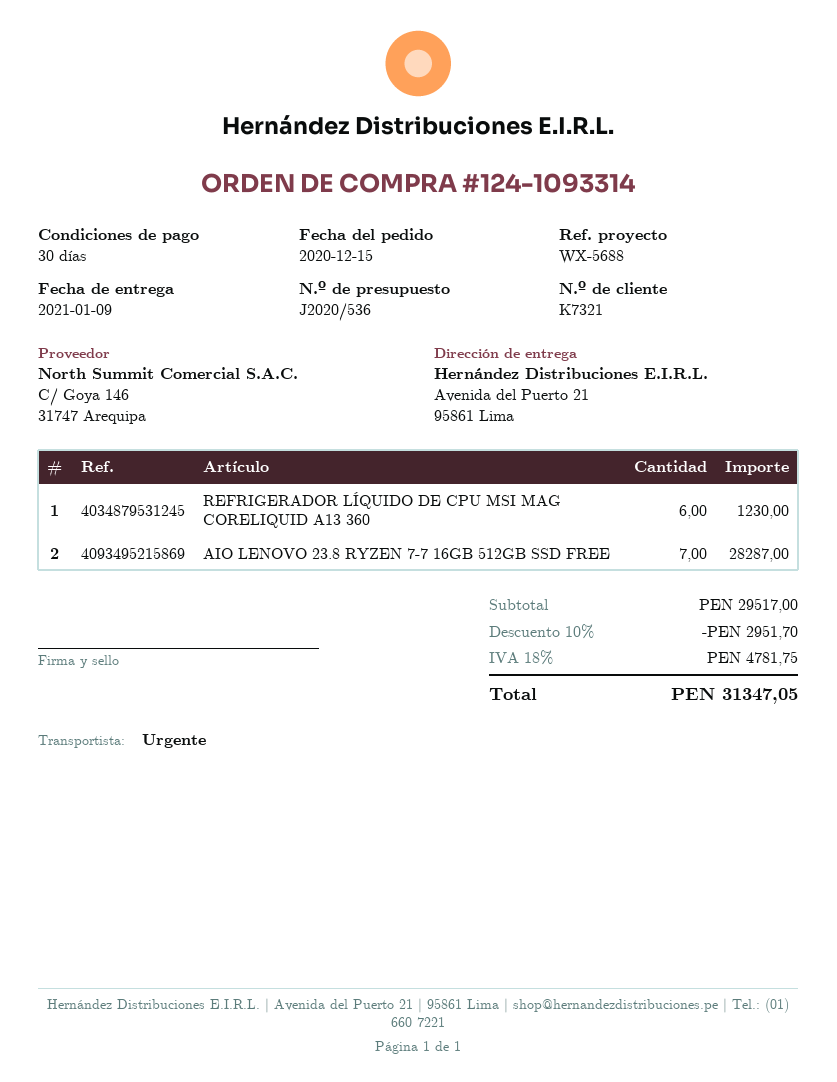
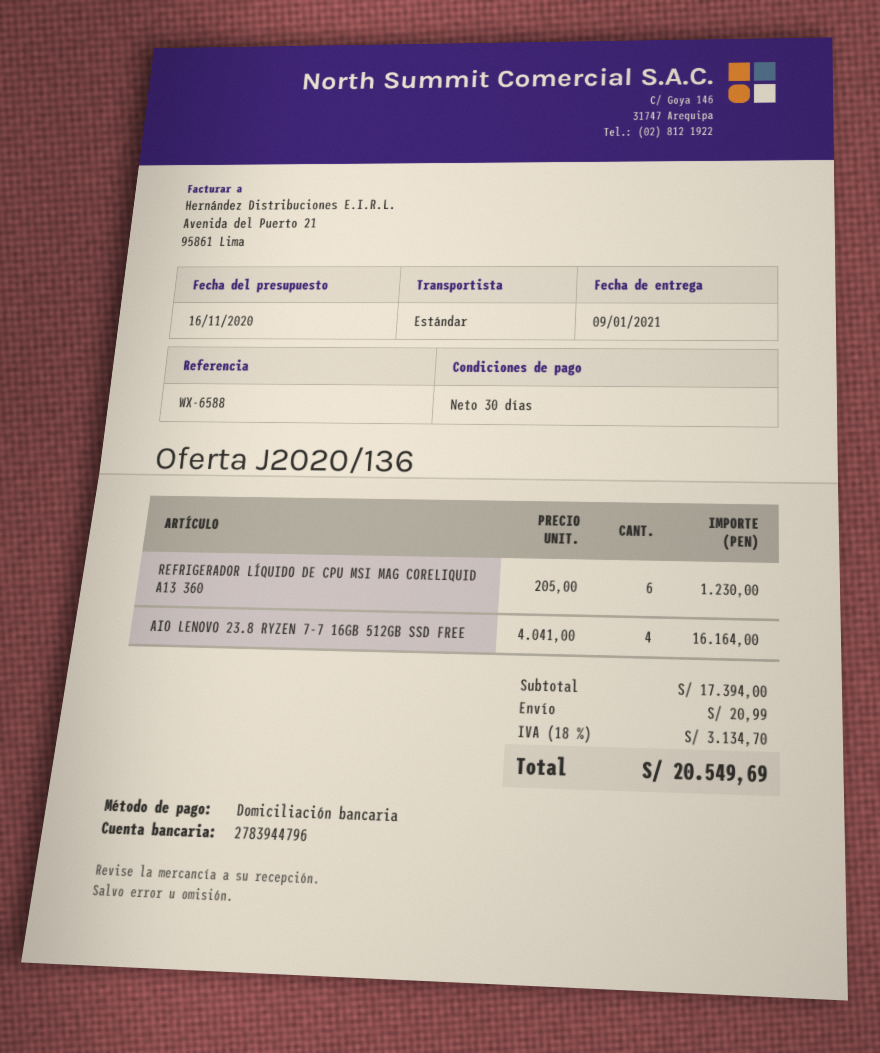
quote number: J2020/536 -> J2020/136
reference: WX-5688 -> WX-6588
shipping method: express -> standard
AIO LENOVO 23.8 RYZEN 7-7 16GB 512GB SSD FREE: 7 for 28287.00 -> 4 for 16164.00
subtotal: 29517.00 -> 17394.00
discount: 10% = 2951.70 -> none
shipping: none -> 20.99
tax: 18% = 4781.75 -> 18% = 3134.70
total: 31347.05 -> 20549.69

